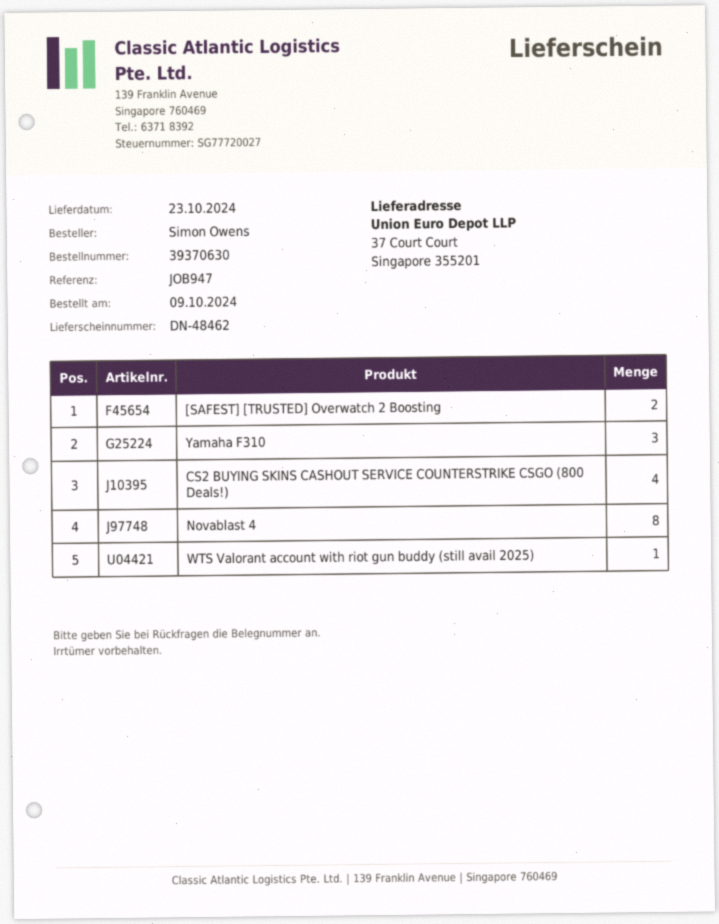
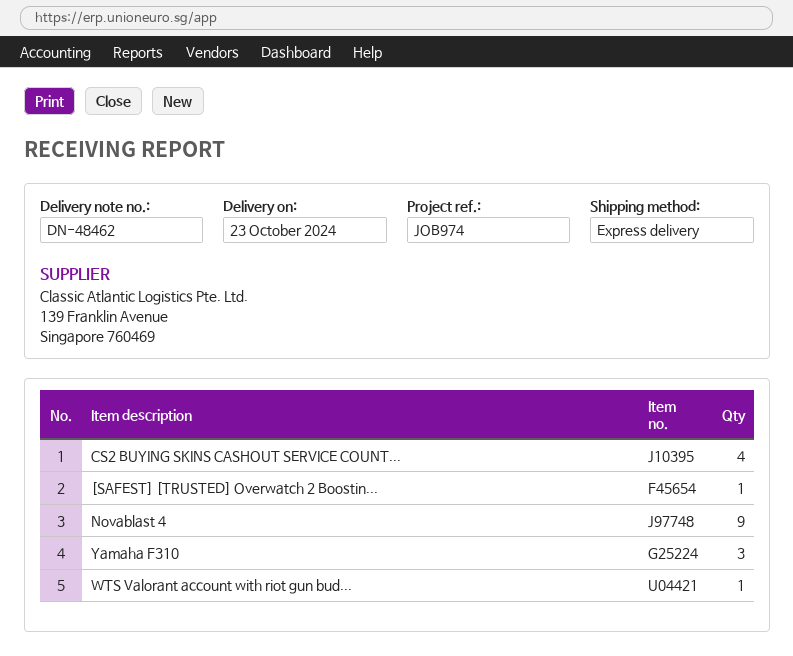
reference: JOB947 -> JOB974
[SAFEST] [TRUSTED] Overwatch 2 Boosting: 2 -> 1
Novablast 4: 8 -> 9

